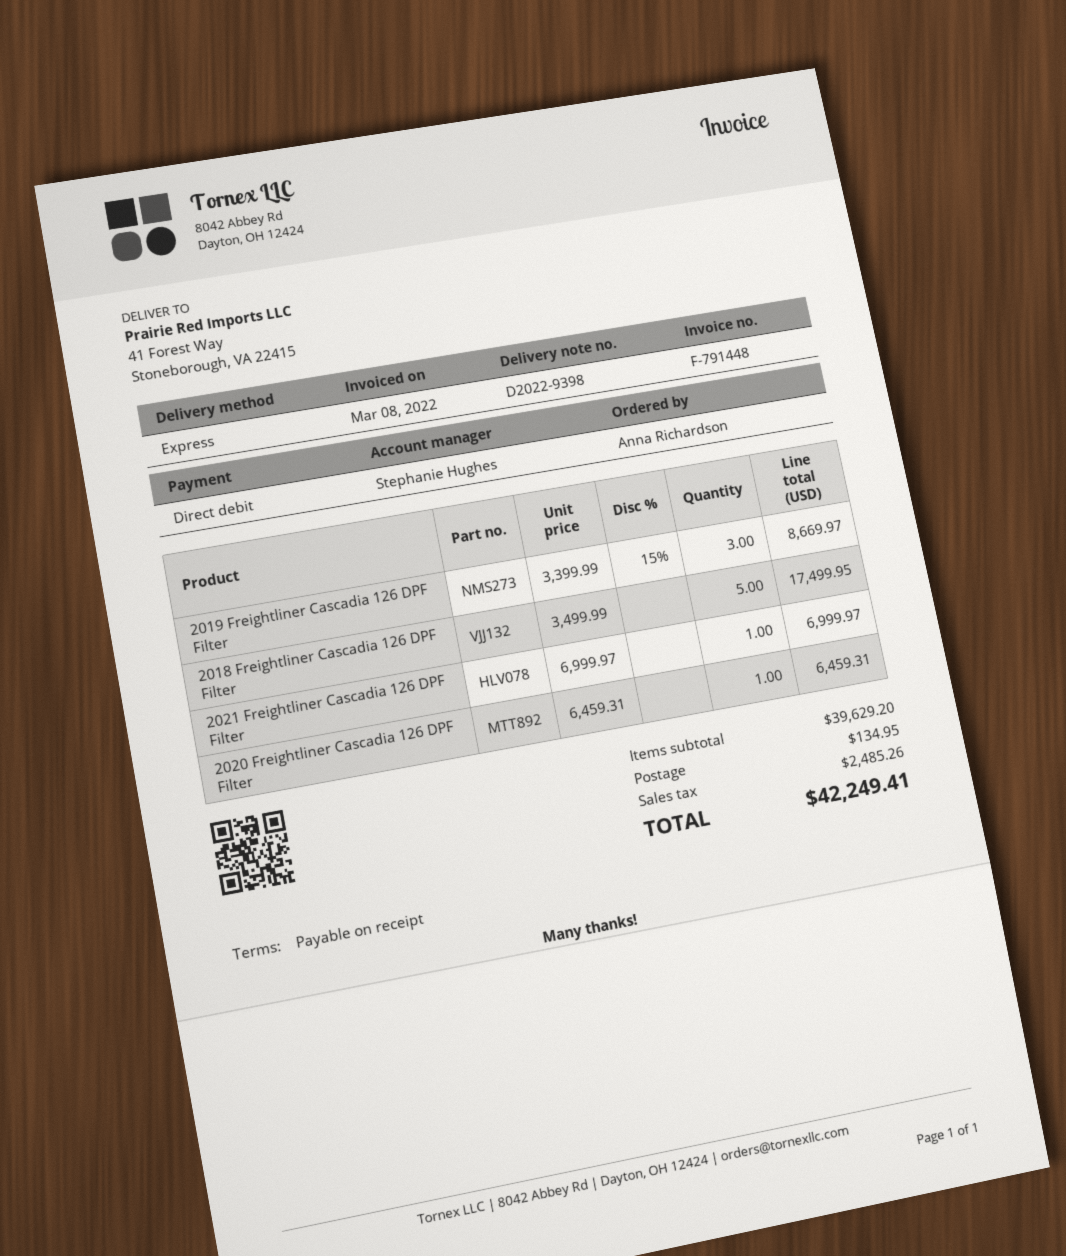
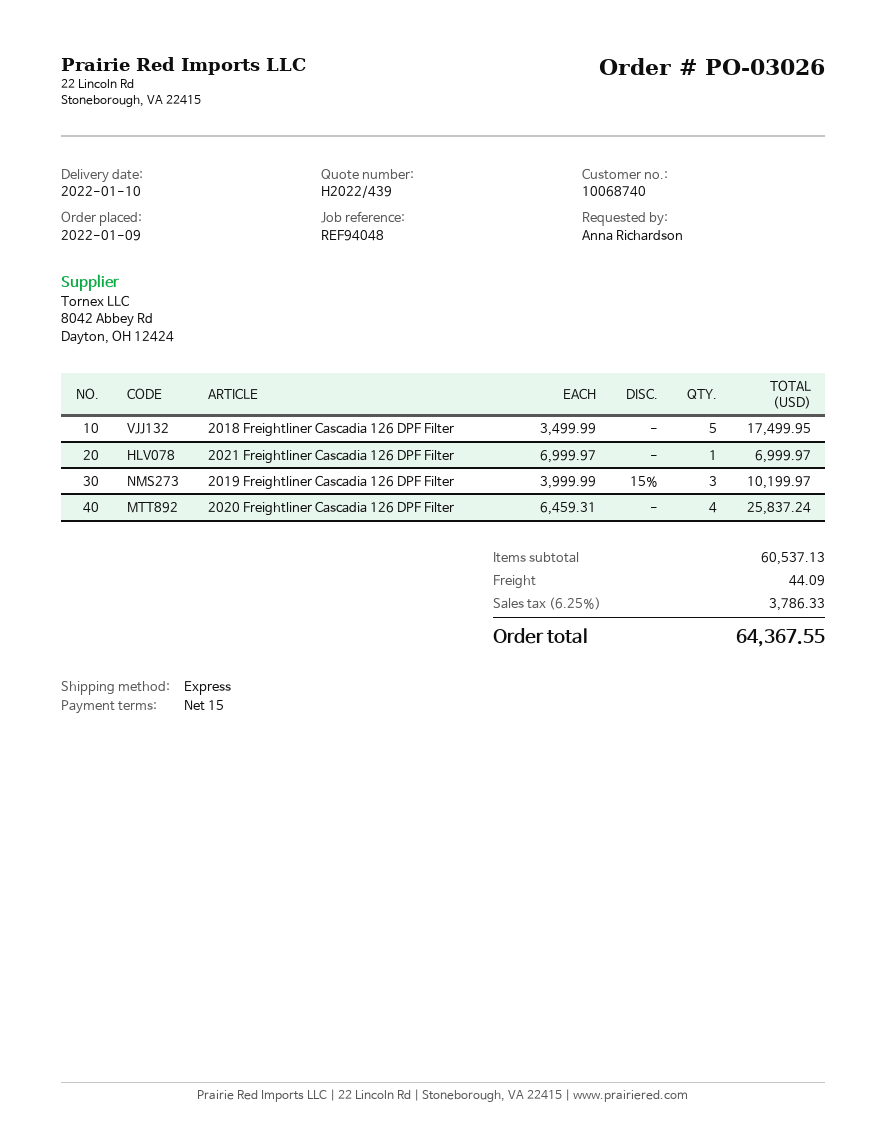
payment terms: on receipt -> 15 days
2019 Freightliner Cascadia 126 DPF Filter: 3 x 3399.99 - 15% = 8669.97 -> 3 x 3999.99 - 15% = 10199.97
2020 Freightliner Cascadia 126 DPF Filter: 1 x 6459.31 = 6459.31 -> 4 x 6459.31 = 25837.24
subtotal: 39629.20 -> 60537.13
shipping: 134.95 -> 44.09
tax: 2485.26 -> 3786.33
total: 42249.41 -> 64367.55

